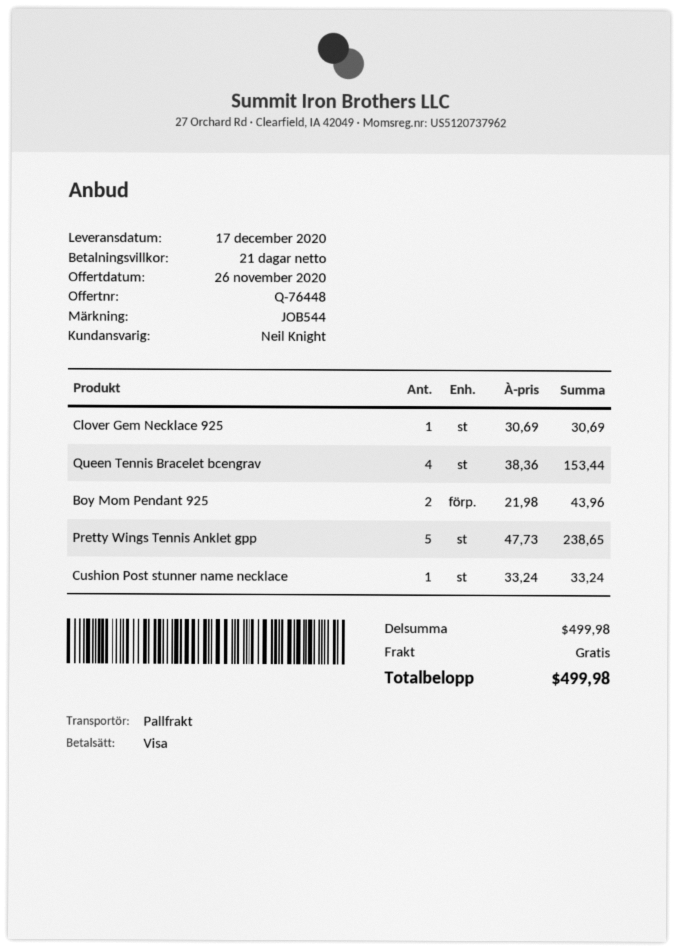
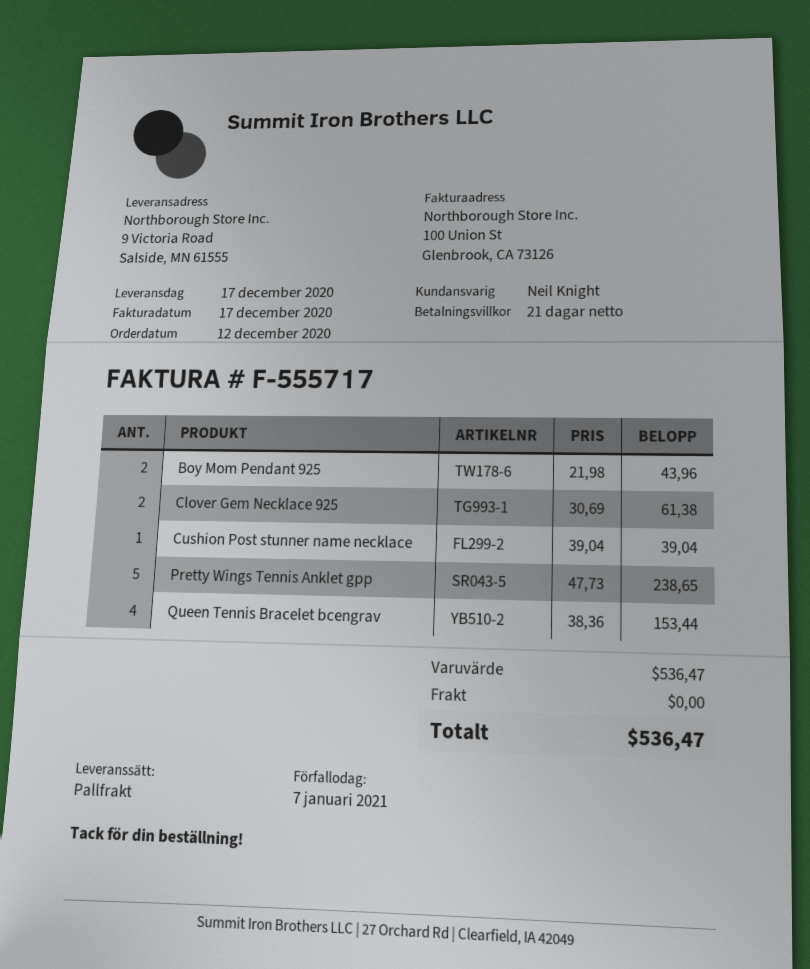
Clover Gem Necklace 925: 1 x 30.69 = 30.69 -> 2 x 30.69 = 61.38
Cushion Post stunner name necklace: 1 x 33.24 = 33.24 -> 1 x 39.04 = 39.04
subtotal: 499.98 -> 536.47
total: 499.98 -> 536.47

